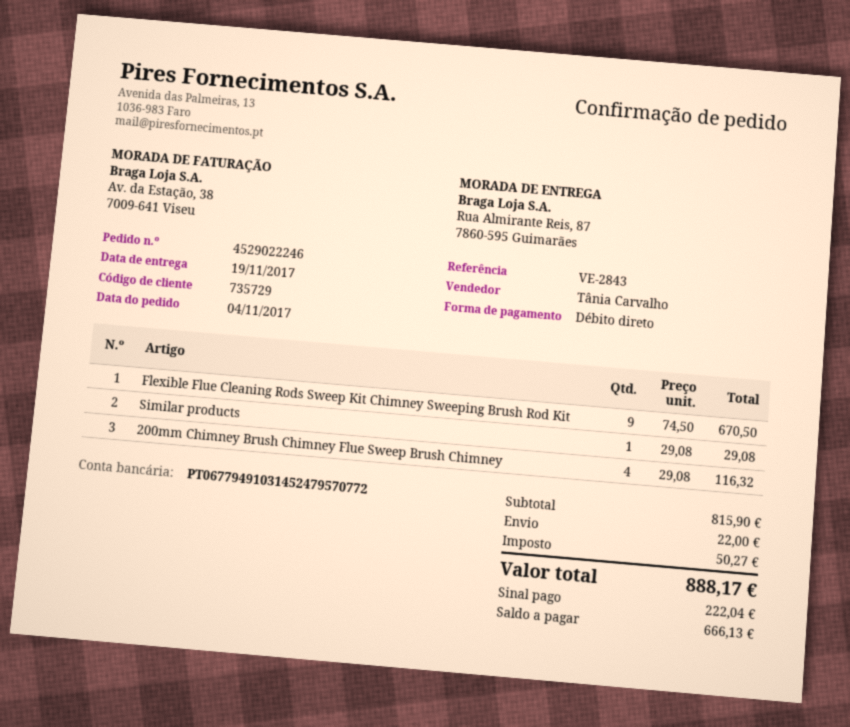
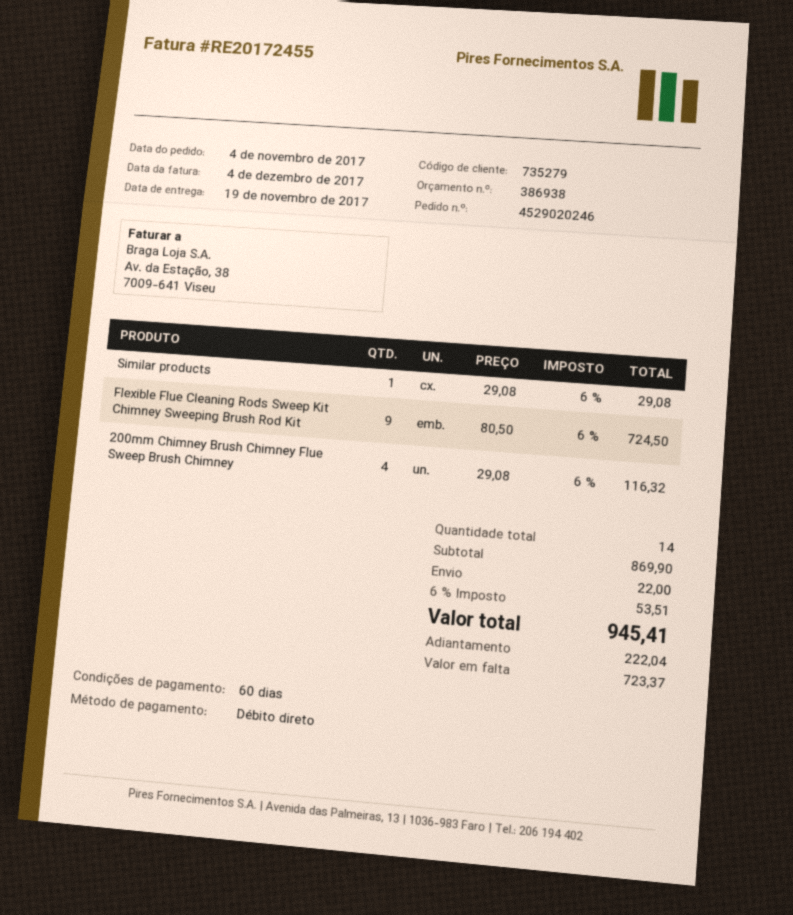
order number: 4529022246 -> 4529020246
customer number: 735729 -> 735279
Flexible Flue Cleaning Rods Sweep Kit Chimney Sweeping Brush Rod Kit: 9 x 74.50 = 670.50 -> 9 x 80.50 = 724.50
subtotal: 815.90 -> 869.90
tax: 50.27 -> 53.51
total: 888.17 -> 945.41
balance: 666.13 -> 723.37

